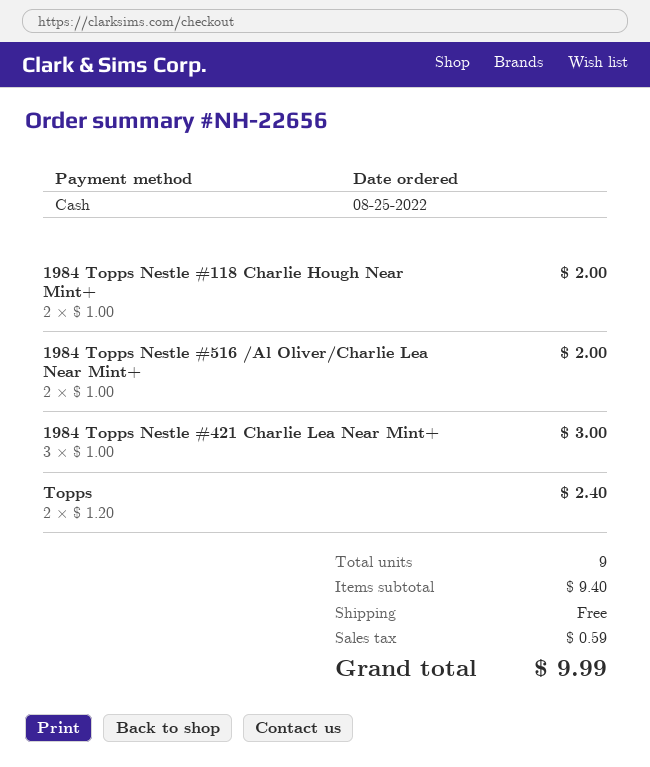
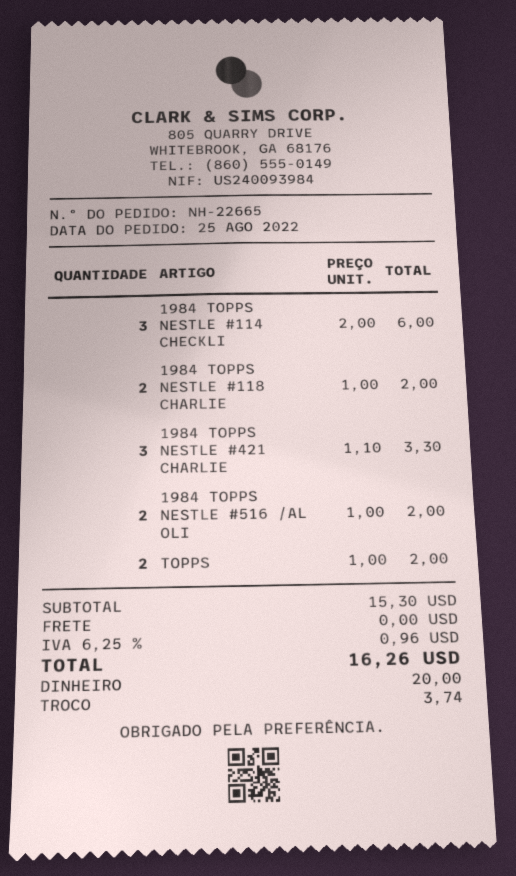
order number: NH-22656 -> NH-22665
1984 Topps Nestle #421 Charlie Lea Near Mint+: 3 x 1.00 = 3.00 -> 3 x 1.10 = 3.30
Topps: 2 x 1.20 = 2.40 -> 2 x 1.00 = 2.00
1984 TOPPS NESTLE #114 CHECKLI: none -> 3 x 2.00 = 6.00
subtotal: 9.40 -> 15.30
tax: 0.59 -> 0.96
total: 9.99 -> 16.26

